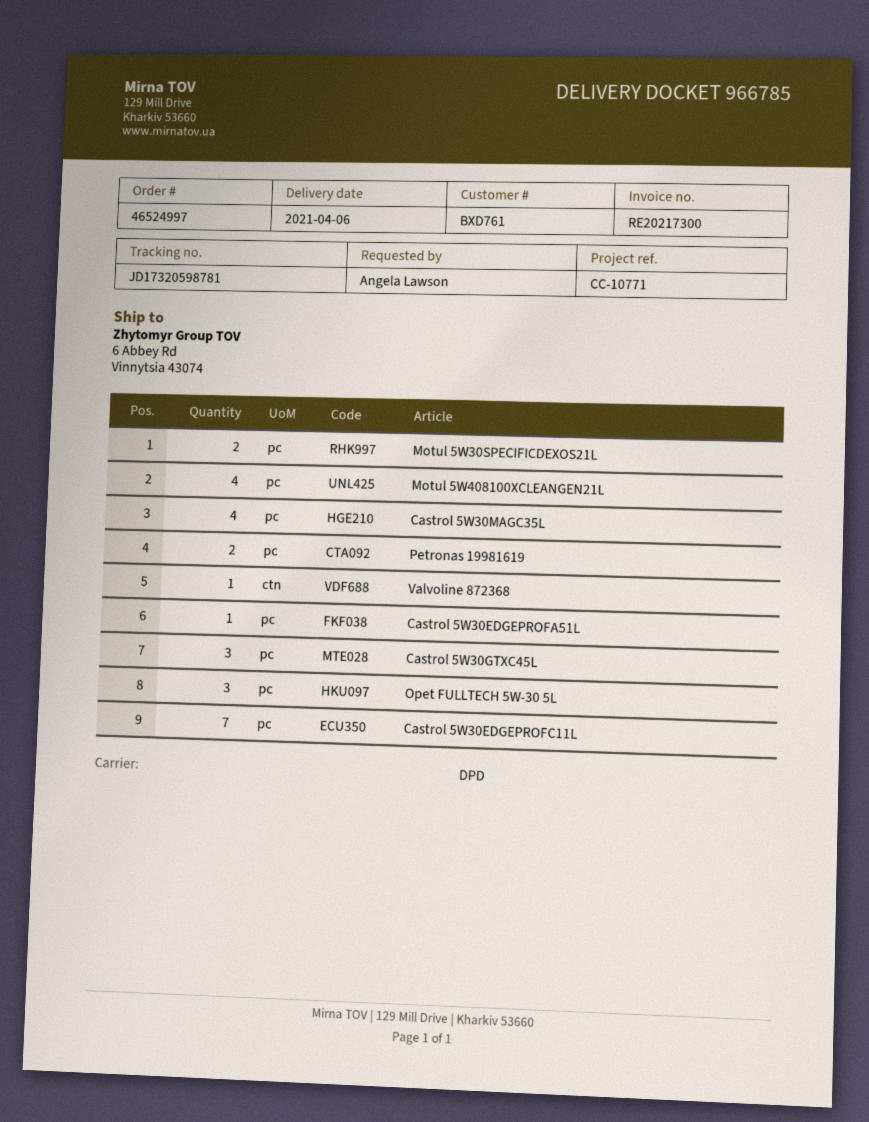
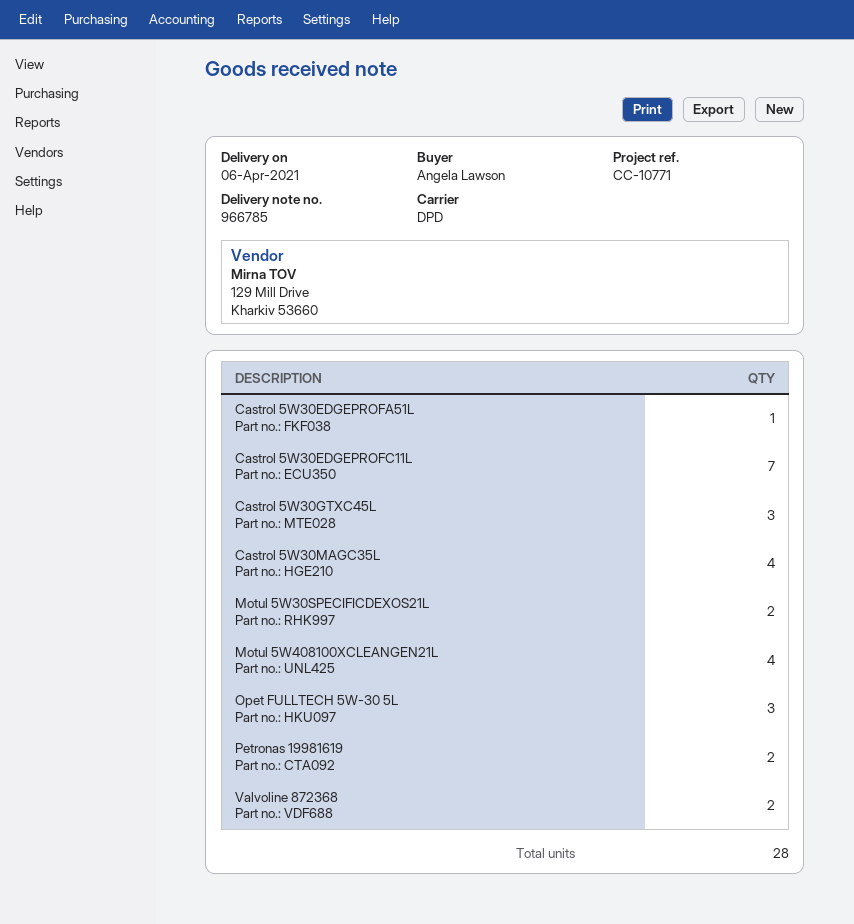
Valvoline 872368: 1 -> 2

